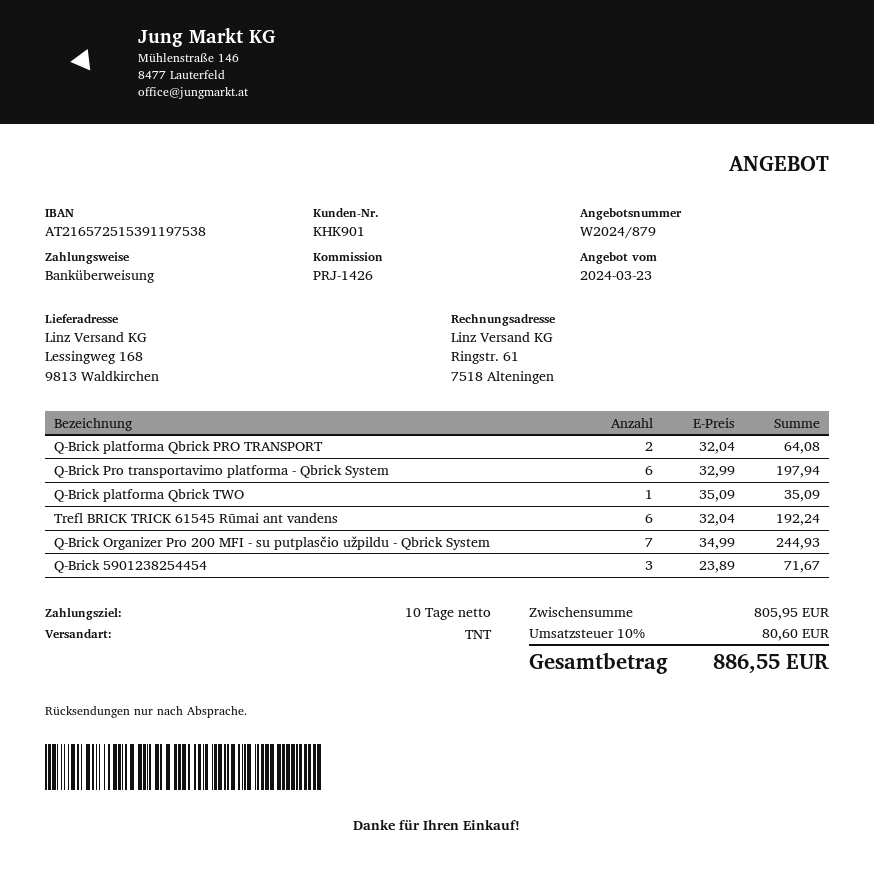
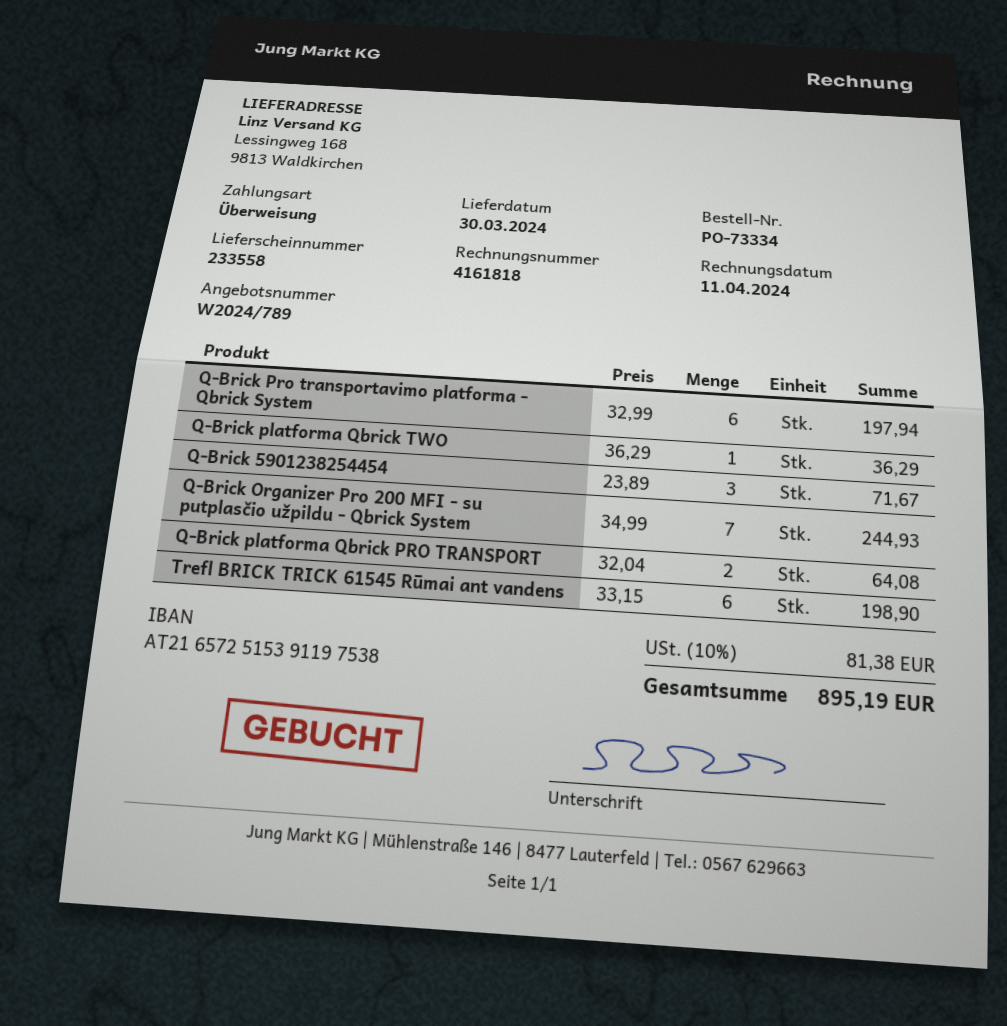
quote number: W2024/879 -> W2024/789
Q-Brick platforma Qbrick TWO: 1 x 35.09 = 35.09 -> 1 x 36.29 = 36.29
Trefl BRICK TRICK 61545 Rūmai ant vandens: 6 x 32.04 = 192.24 -> 6 x 33.15 = 198.90
tax: 10% = 80.60 -> 10% = 81.38
total: 886.55 -> 895.19

